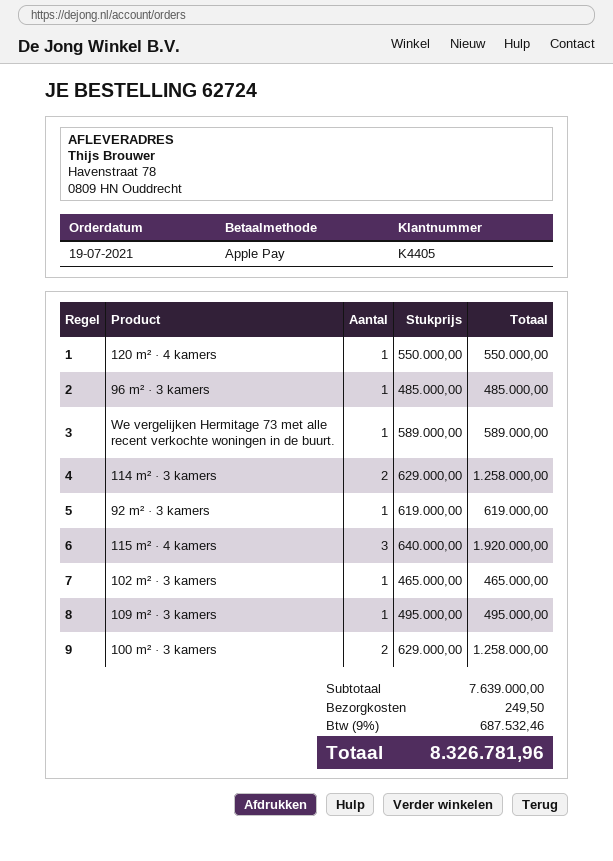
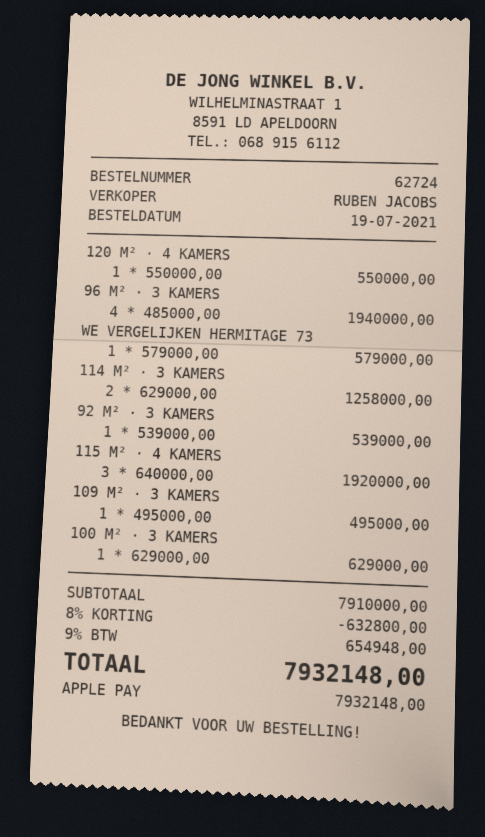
96 m² · 3 kamers: 1 x 485000.00 = 485000.00 -> 4 x 485000.00 = 1940000.00
We vergelijken Hermitage 73 met alle recent verkochte woningen in de buurt.: 1 x 589000.00 = 589000.00 -> 1 x 579000.00 = 579000.00
92 m² · 3 kamers: 1 x 619000.00 = 619000.00 -> 1 x 539000.00 = 539000.00
102 m² · 3 kamers: 1 x 465000.00 = 465000.00 -> none
100 m² · 3 kamers: 2 x 629000.00 = 1258000.00 -> 1 x 629000.00 = 629000.00
subtotal: 7639000.00 -> 7910000.00
discount: none -> 8% = 632800.00
shipping: 249.50 -> none
tax: 9% = 687532.46 -> 9% = 654948.00
total: 8326781.96 -> 7932148.00

